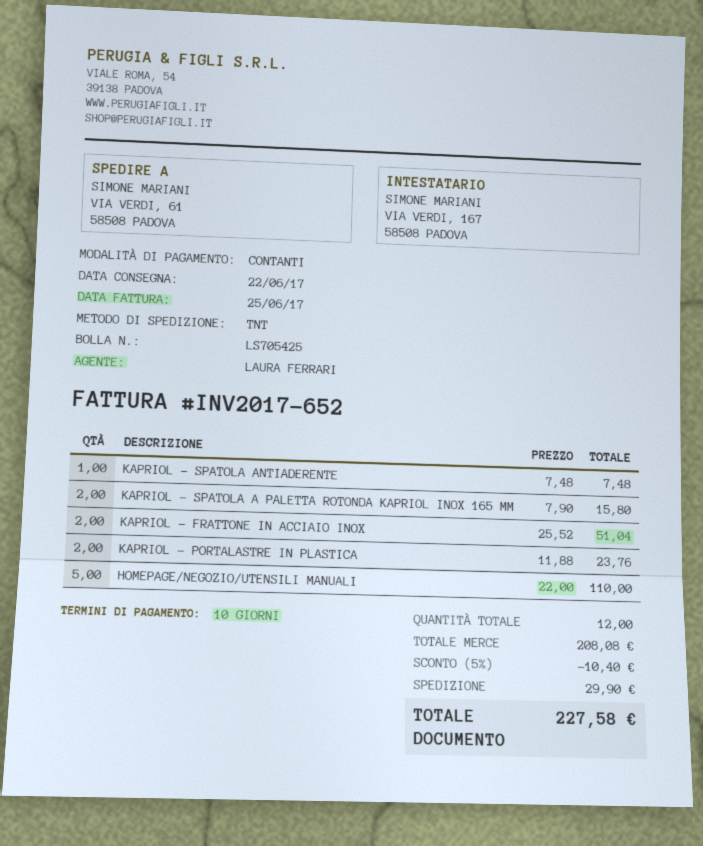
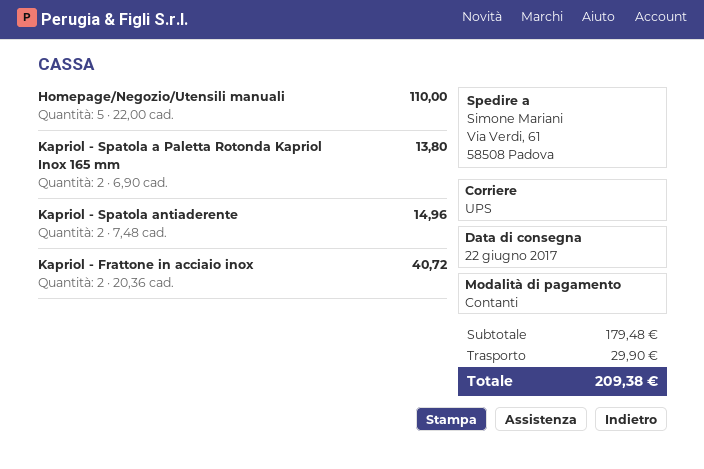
shipping method: TNT -> UPS
KAPRIOL - SPATOLA ANTIADERENTE: 1 x 7.48 = 7.48 -> 2 x 7.48 = 14.96
KAPRIOL - SPATOLA A PALETTA ROTONDA KAPRIOL INOX 165 MM: 2 x 7.90 = 15.80 -> 2 x 6.90 = 13.80
KAPRIOL - FRATTONE IN ACCIAIO INOX: 2 x 25.52 = 51.04 -> 2 x 20.36 = 40.72
KAPRIOL - PORTALASTRE IN PLASTICA: 2 x 11.88 = 23.76 -> none
subtotal: 208.08 -> 179.48
discount: 5% = 10.40 -> none
total: 227.58 -> 209.38

